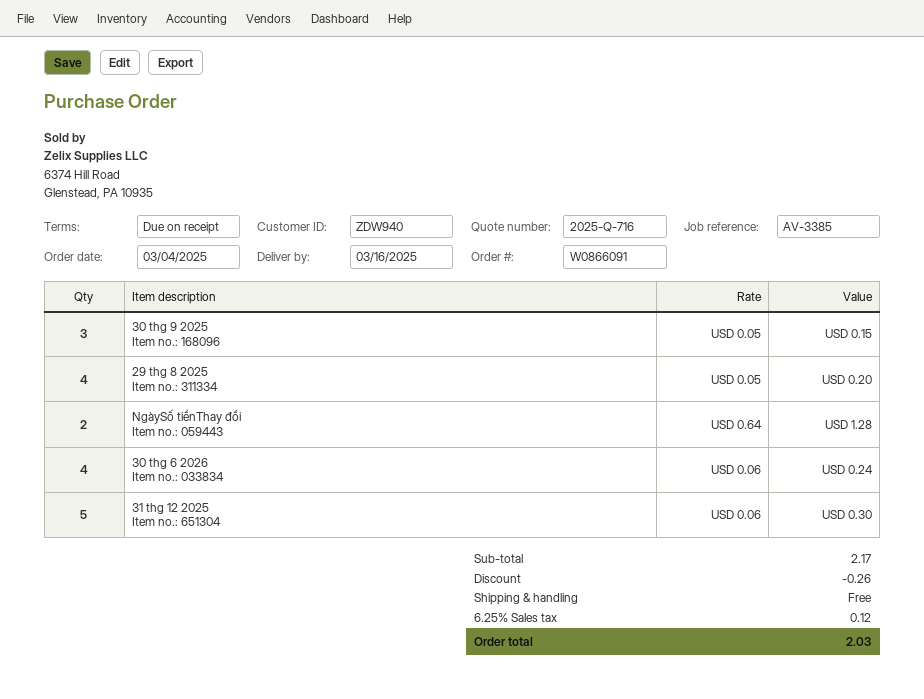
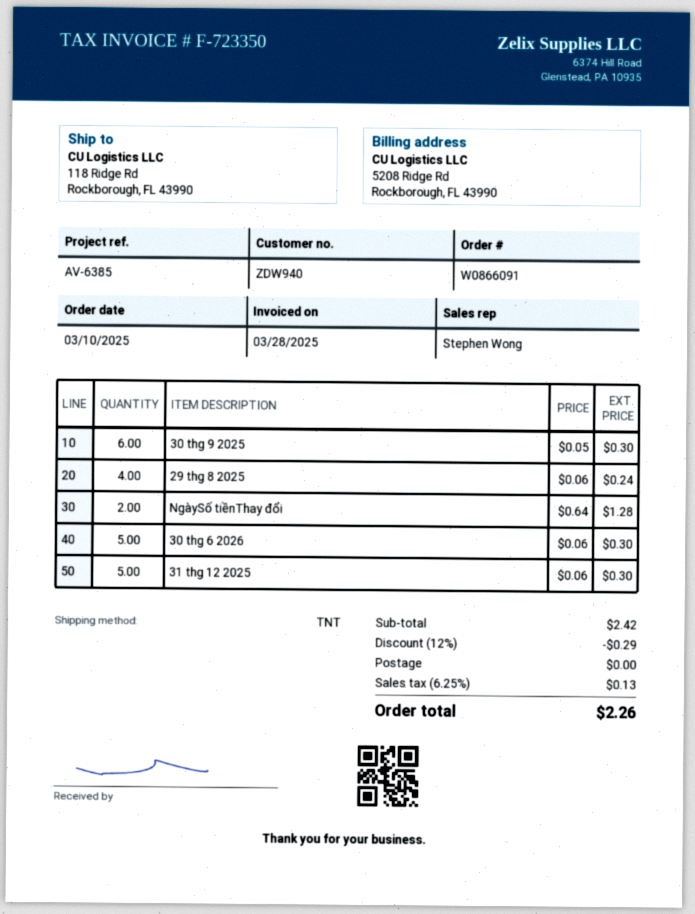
order date: 2025-03-04 -> 2025-03-10
reference: AV-3385 -> AV-6385
30 thg 9 2025: 3 x 0.05 = 0.15 -> 6 x 0.05 = 0.30
29 thg 8 2025: 4 x 0.05 = 0.20 -> 4 x 0.06 = 0.24
30 thg 6 2026: 4 x 0.06 = 0.24 -> 5 x 0.06 = 0.30
subtotal: 2.17 -> 2.42
discount: 0.26 -> 0.29
tax: 6.25% = 0.12 -> 6.25% = 0.13
total: 2.03 -> 2.26

